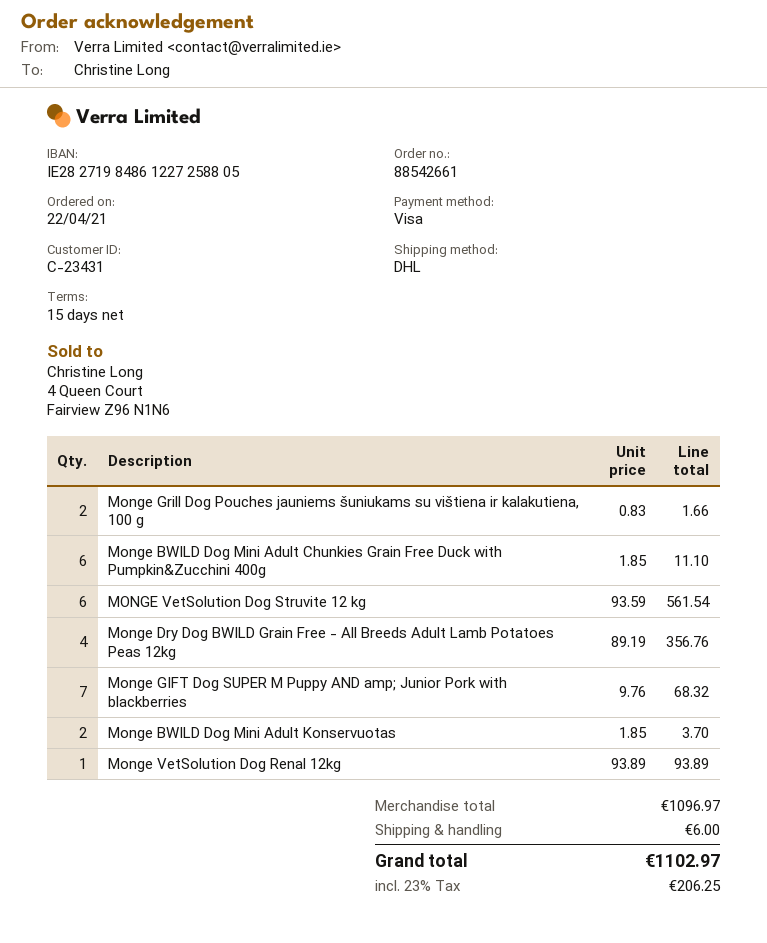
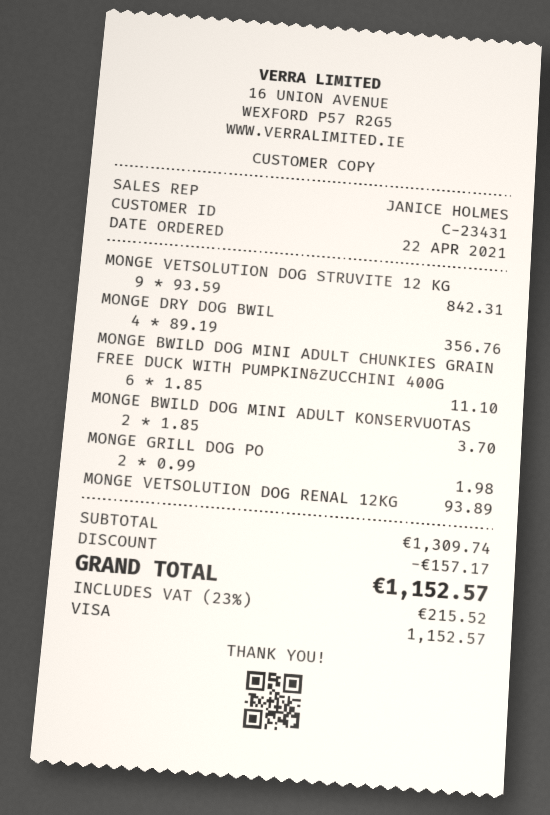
Monge Grill Dog Pouches jauniems šuniukams su vištiena ir kalakutiena, 100 g: 2 x 0.83 = 1.66 -> 2 x 0.99 = 1.98
MONGE VetSolution Dog Struvite 12 kg: 6 x 93.59 = 561.54 -> 9 x 93.59 = 842.31
Monge GIFT Dog SUPER M Puppy AND amp; Junior Pork with blackberries: 7 x 9.76 = 68.32 -> none
subtotal: 1096.97 -> 1309.74
discount: none -> 157.17
shipping: 6.00 -> none
tax: 23% = 206.25 -> 23% = 215.52
total: 1102.97 -> 1152.57

